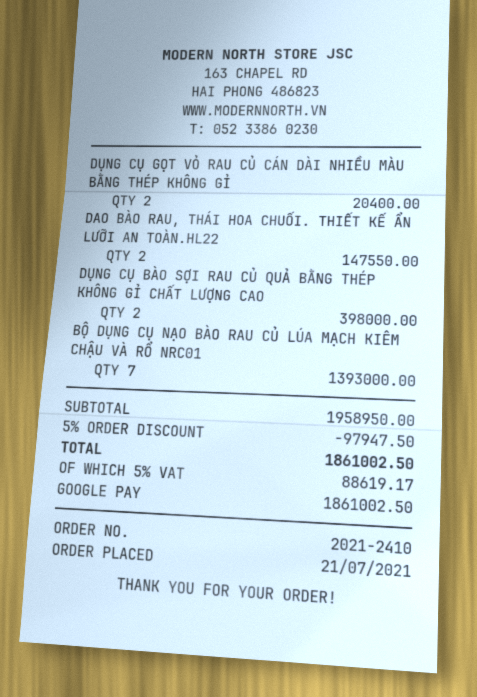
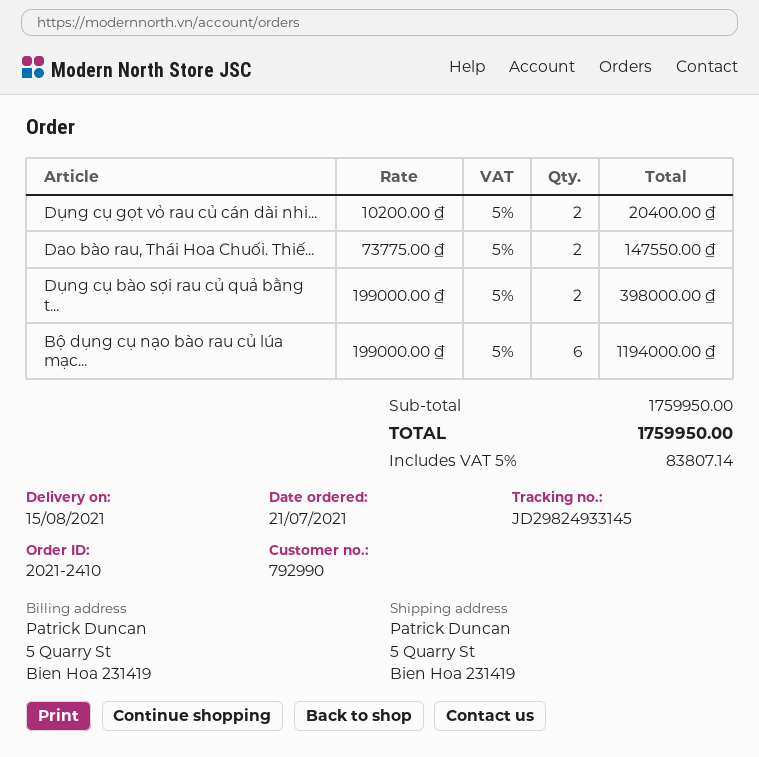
BỘ DỤNG CỤ NẠO BÀO RAU CỦ LÚA MẠCH KIÊM CHẬU VÀ RỔ NRC01: 7 for 1393000.00 -> 6 for 1194000.00
subtotal: 1958950.00 -> 1759950.00
discount: 5% = 97947.50 -> none
tax: 5% = 88619.17 -> 5% = 83807.14
total: 1861002.50 -> 1759950.00

